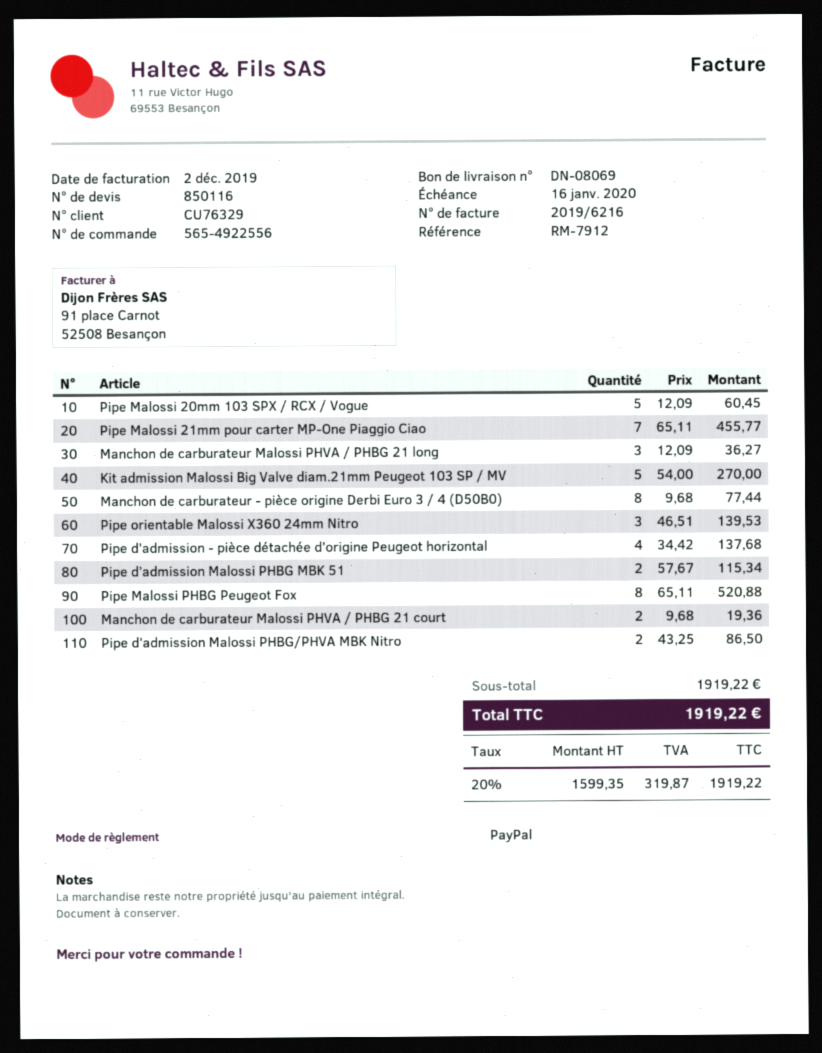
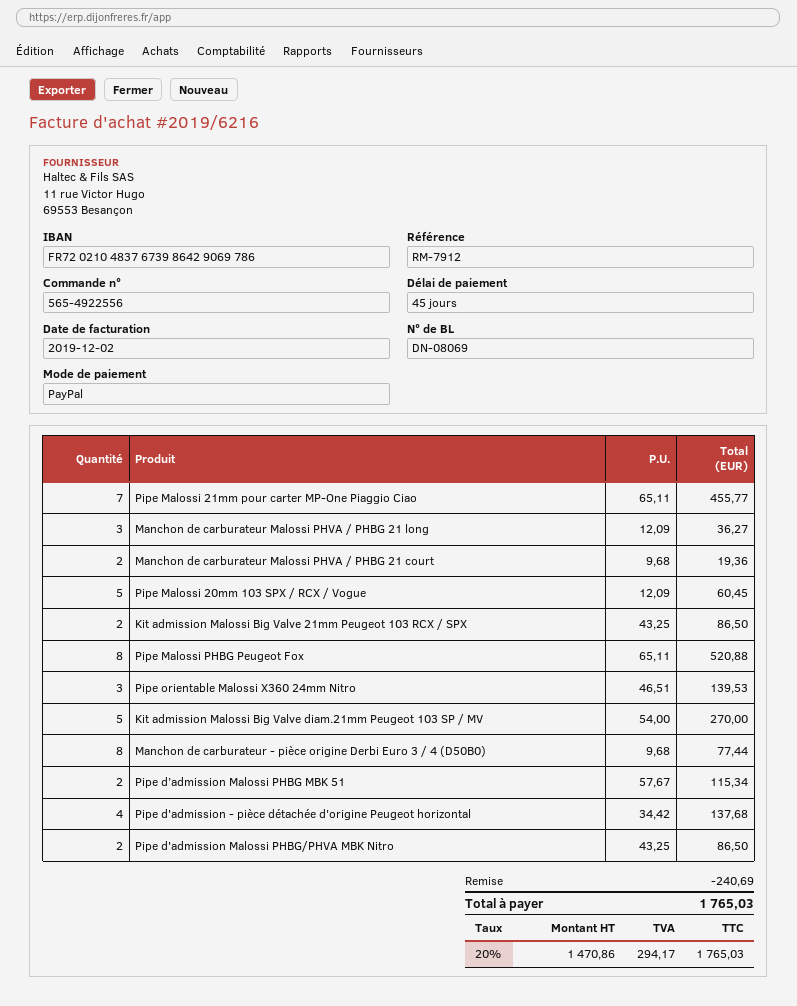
Kit admission Malossi Big Valve 21mm Peugeot 103 RCX / SPX: none -> 2 x 43.25 = 86.50
discount: none -> 240.69
net: 1599.35 -> 1470.86
tax: 20% = 319.87 -> 20% = 294.17
total: 1919.22 -> 1765.03

